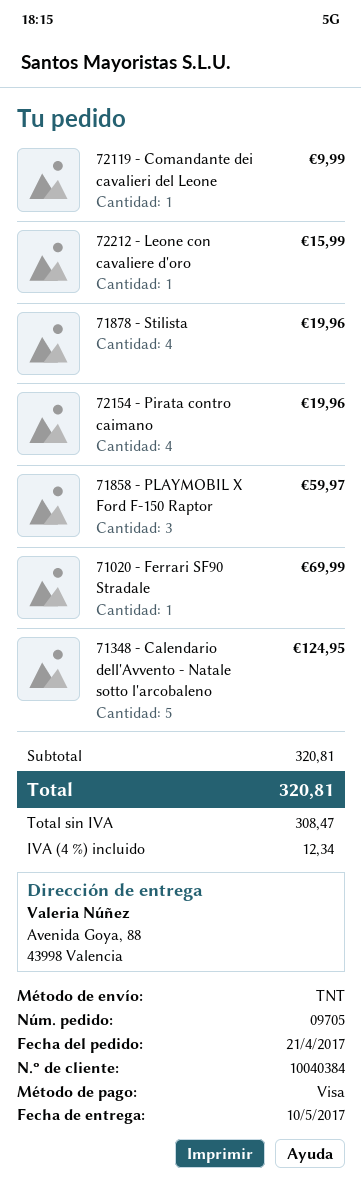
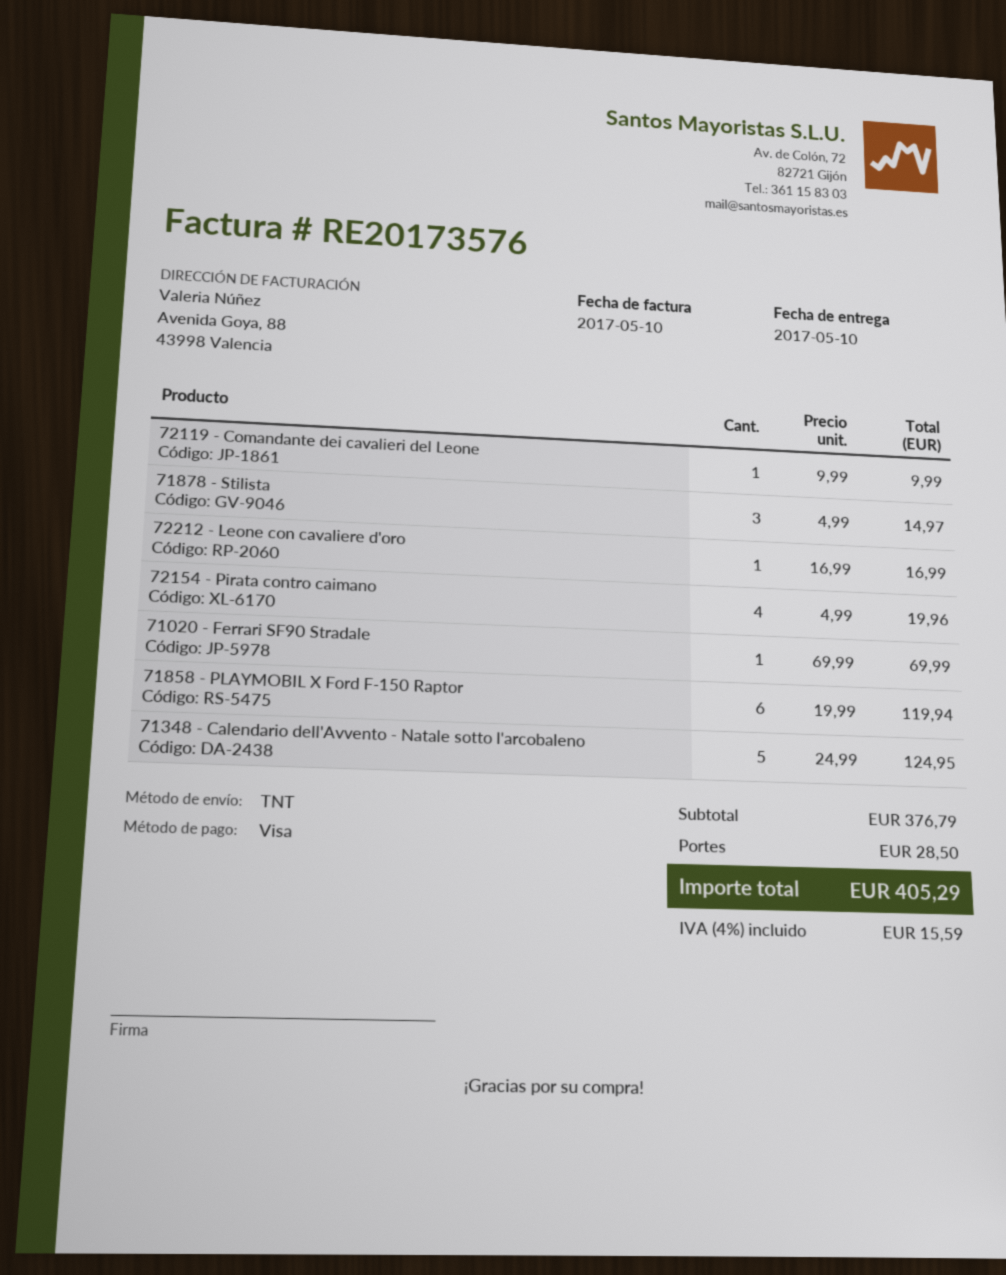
72212 - Leone con cavaliere d'oro: 1 for 15.99 -> 1 for 16.99
71878 - Stilista: 4 for 19.96 -> 3 for 14.97
71858 - PLAYMOBIL X Ford F-150 Raptor: 3 for 59.97 -> 6 for 119.94
subtotal: 320.81 -> 376.79
shipping: none -> 28.50
tax: 4% = 12.34 -> 4% = 15.59
total: 320.81 -> 405.29

